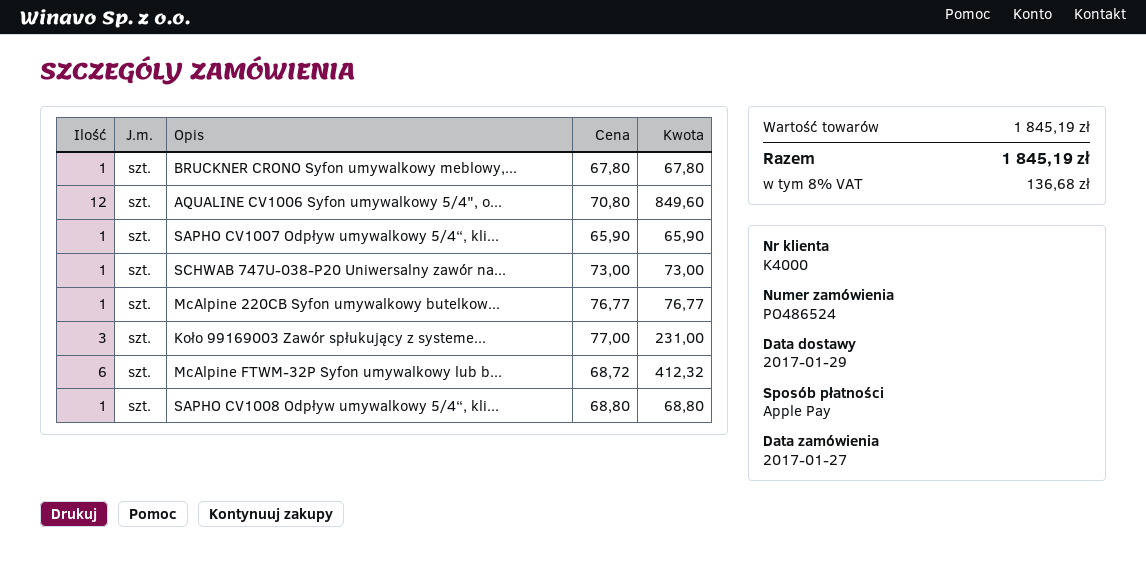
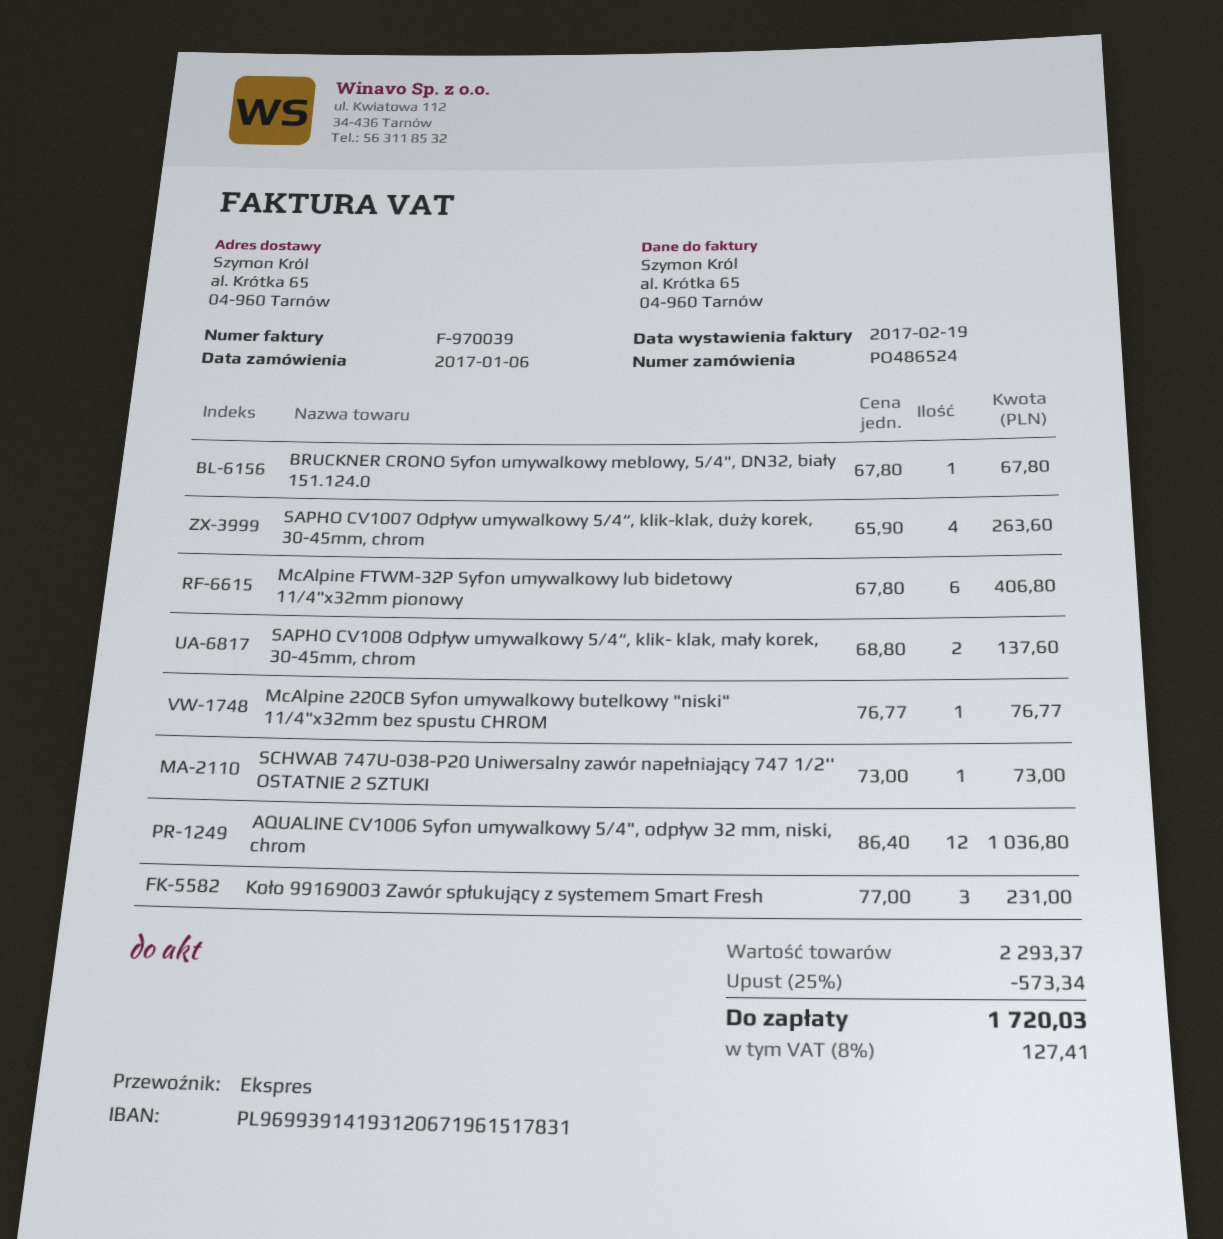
order date: 2017-01-27 -> 2017-01-06
AQUALINE CV1006 Syfon umywalkowy 5/4", o...: 12 x 70.80 = 849.60 -> 12 x 86.40 = 1036.80
SAPHO CV1007 Odpływ umywalkowy 5/4“, kli...: 1 x 65.90 = 65.90 -> 4 x 65.90 = 263.60
McAlpine FTWM-32P Syfon umywalkowy lub b...: 6 x 68.72 = 412.32 -> 6 x 67.80 = 406.80
SAPHO CV1008 Odpływ umywalkowy 5/4“, kli...: 1 x 68.80 = 68.80 -> 2 x 68.80 = 137.60
subtotal: 1845.19 -> 2293.37
discount: none -> 25% = 573.34
tax: 8% = 136.68 -> 8% = 127.41
total: 1845.19 -> 1720.03

